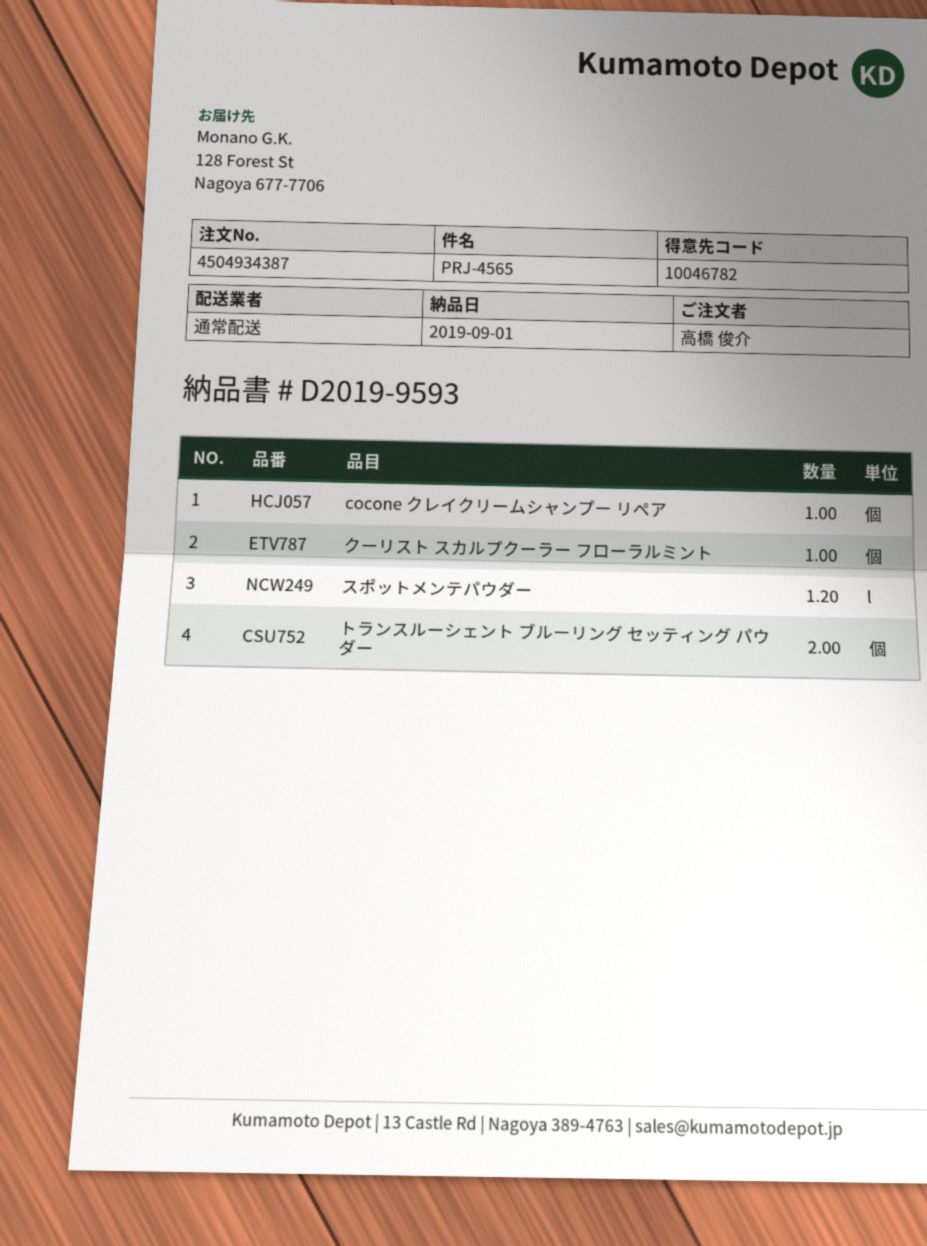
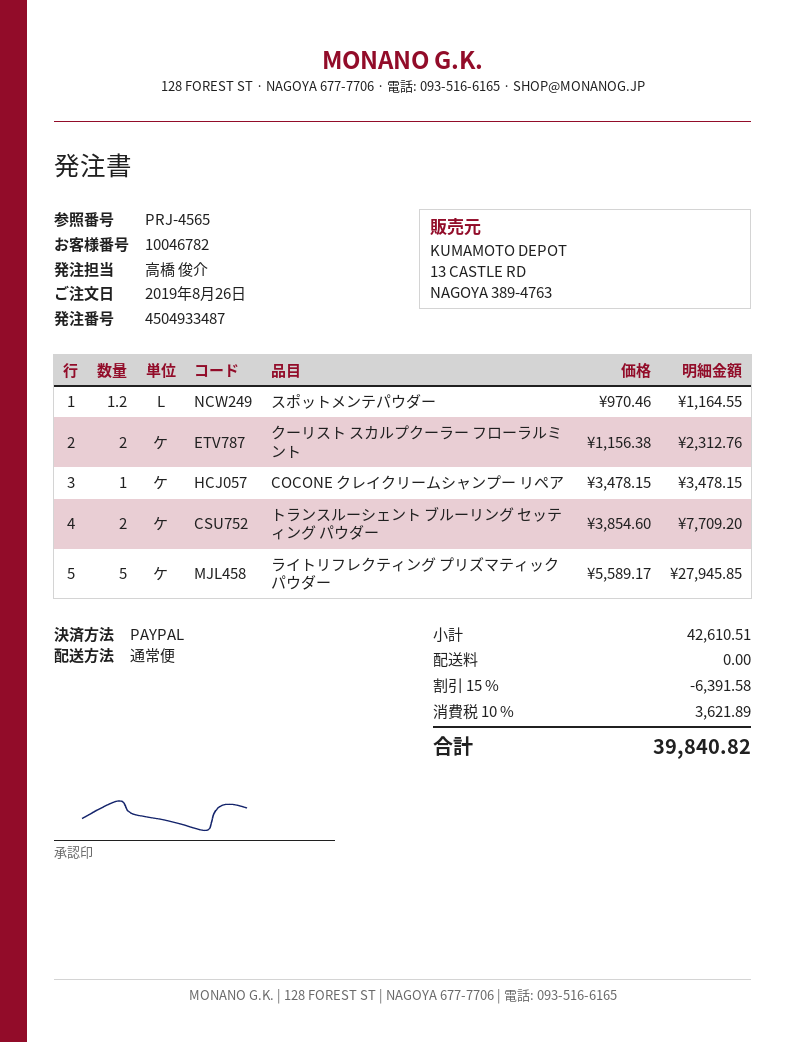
order number: 4504934387 -> 4504933487
クーリスト スカルプクーラー フローラルミント: 1 -> 2
ライトリフレクティング プリズマティックパウダー: none -> 5

